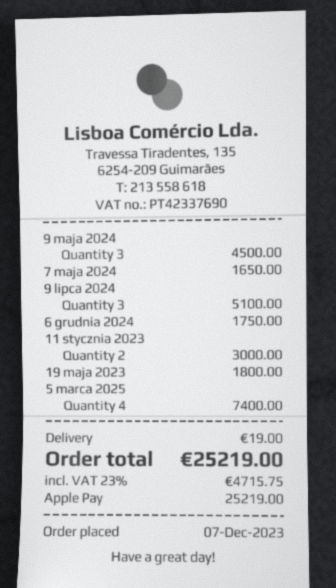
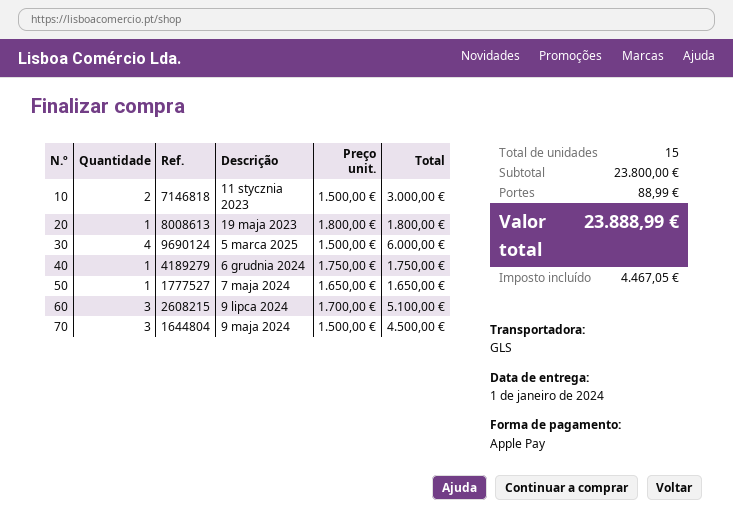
5 marca 2025: 4 for 7400.00 -> 4 for 6000.00
shipping: 19.00 -> 88.99
tax: 4715.75 -> 4467.05
total: 25219.00 -> 23888.99

